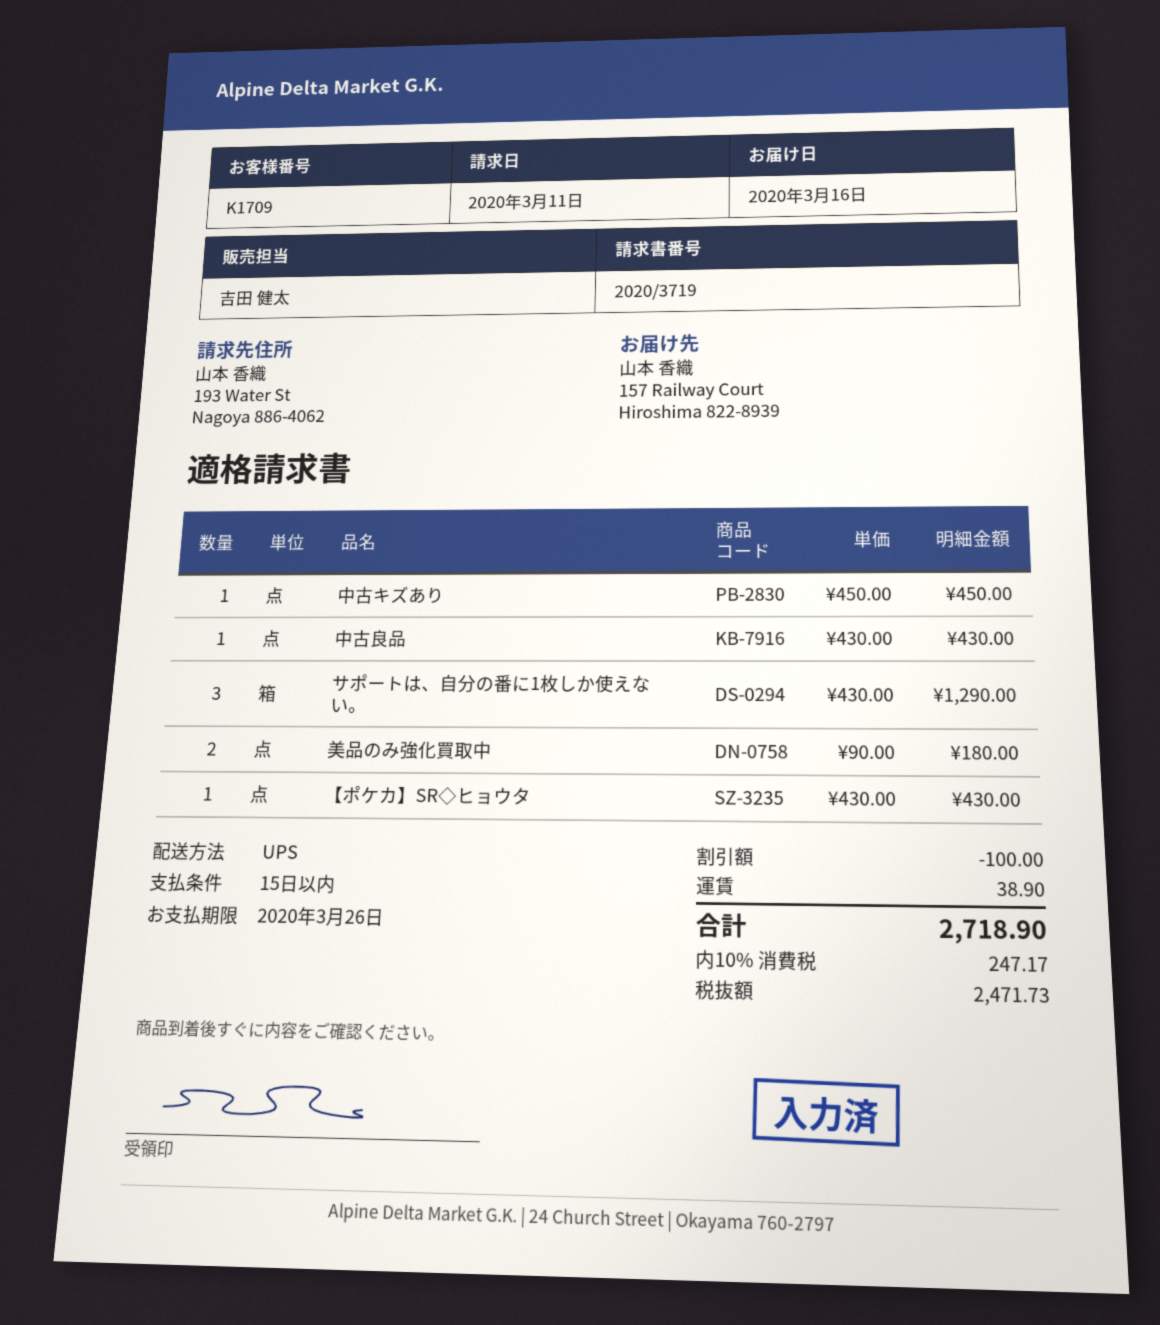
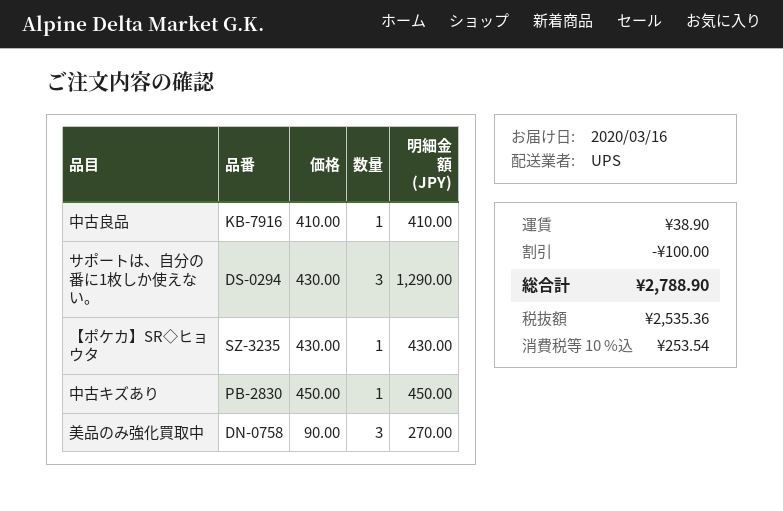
中古良品: 1 x 430.00 = 430.00 -> 1 x 410.00 = 410.00
美品のみ強化買取中: 2 x 90.00 = 180.00 -> 3 x 90.00 = 270.00
net: 2471.73 -> 2535.36
tax: 10% = 247.17 -> 10% = 253.54
total: 2718.90 -> 2788.90

